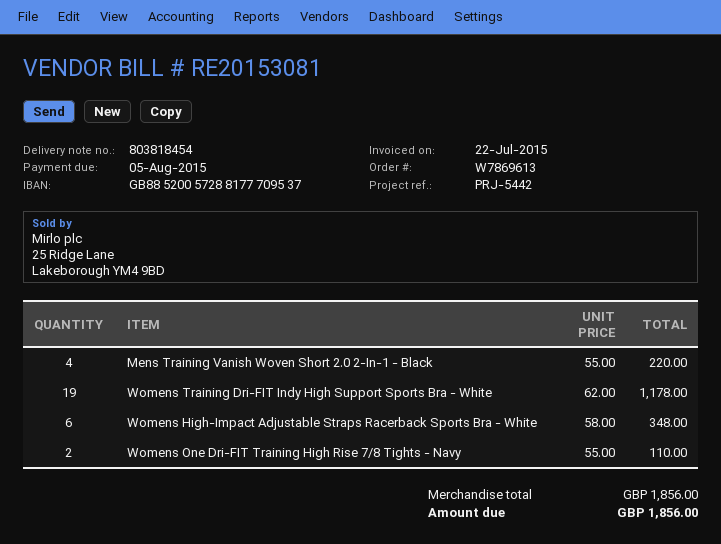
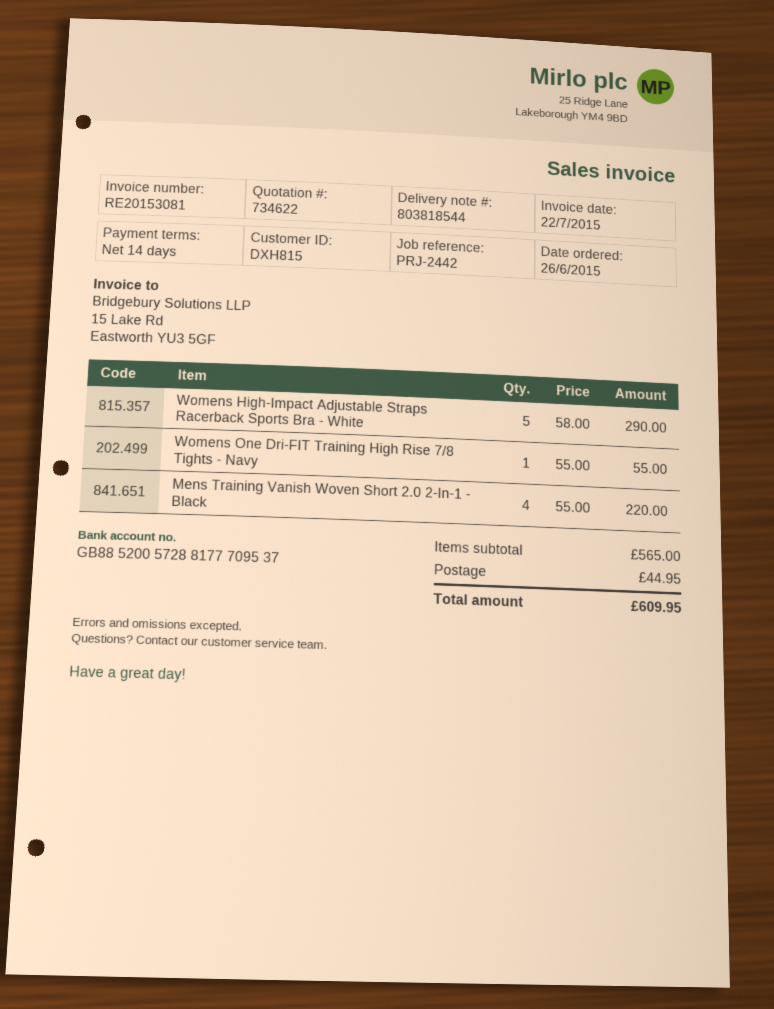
delivery note number: 803818454 -> 803818544
reference: PRJ-5442 -> PRJ-2442
Womens Training Dri-FIT Indy High Support Sports Bra - White: 19 x 62.00 = 1178.00 -> none
Womens High-Impact Adjustable Straps Racerback Sports Bra - White: 6 x 58.00 = 348.00 -> 5 x 58.00 = 290.00
Womens One Dri-FIT Training High Rise 7/8 Tights - Navy: 2 x 55.00 = 110.00 -> 1 x 55.00 = 55.00
subtotal: 1856.00 -> 565.00
shipping: none -> 44.95
total: 1856.00 -> 609.95

